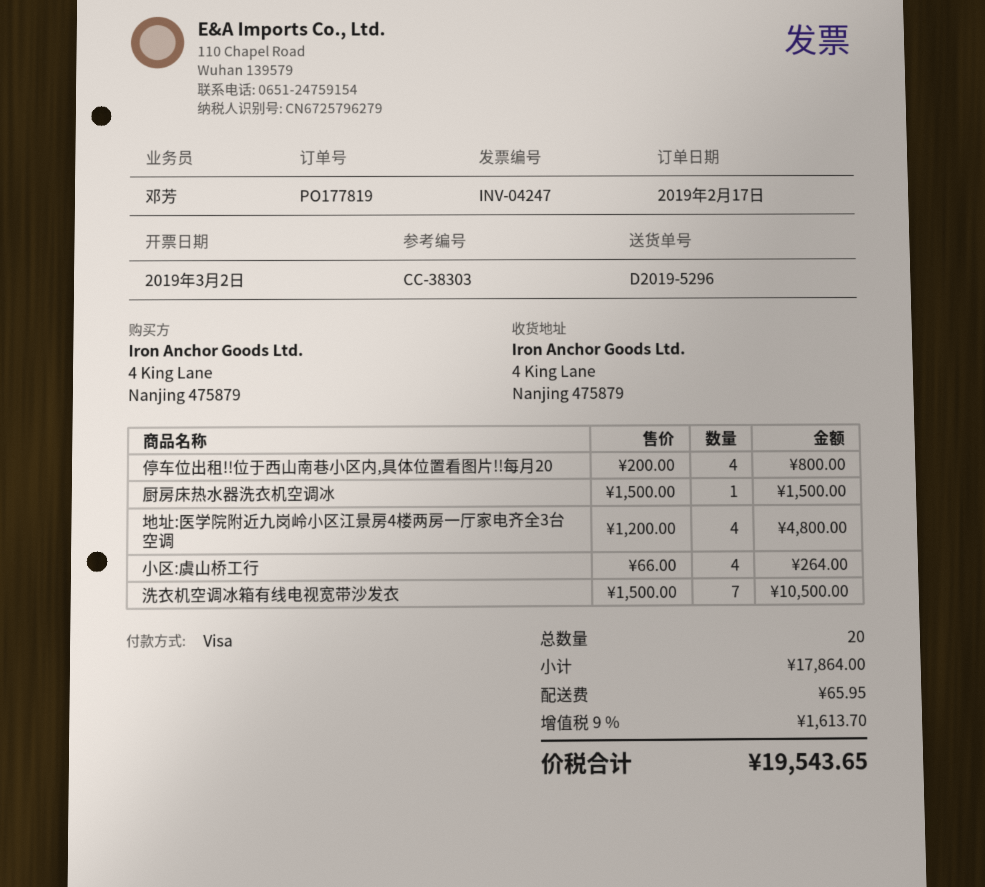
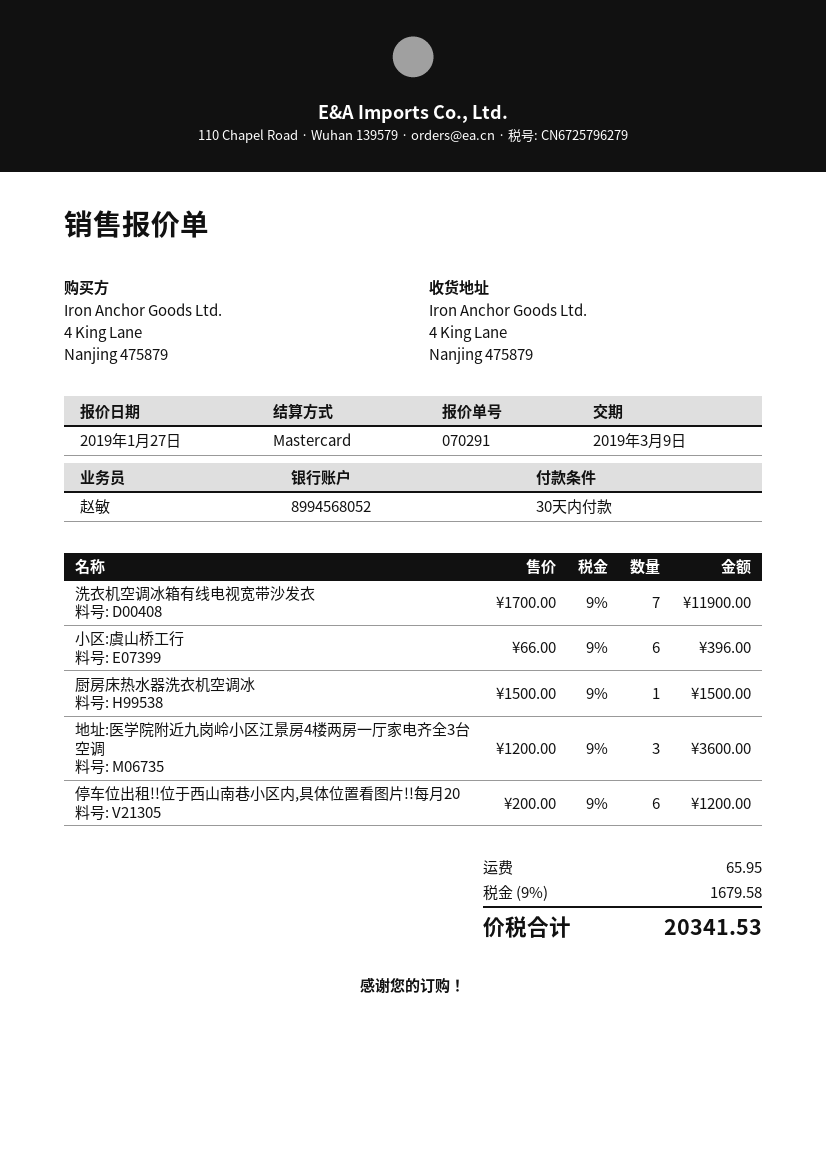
sales rep: 邓芳 -> 赵敏
payment method: Visa -> Mastercard
停车位出租!!位于西山南巷小区内,具体位置看图片!!每月20: 4 x 200.00 = 800.00 -> 6 x 200.00 = 1200.00
地址:医学院附近九岗岭小区江景房4楼两房一厅家电齐全3台空调: 4 x 1200.00 = 4800.00 -> 3 x 1200.00 = 3600.00
小区:虞山桥工行: 4 x 66.00 = 264.00 -> 6 x 66.00 = 396.00
洗衣机空调冰箱有线电视宽带沙发衣: 7 x 1500.00 = 10500.00 -> 7 x 1700.00 = 11900.00
tax: 9% = 1613.70 -> 9% = 1679.58
total: 19543.65 -> 20341.53

